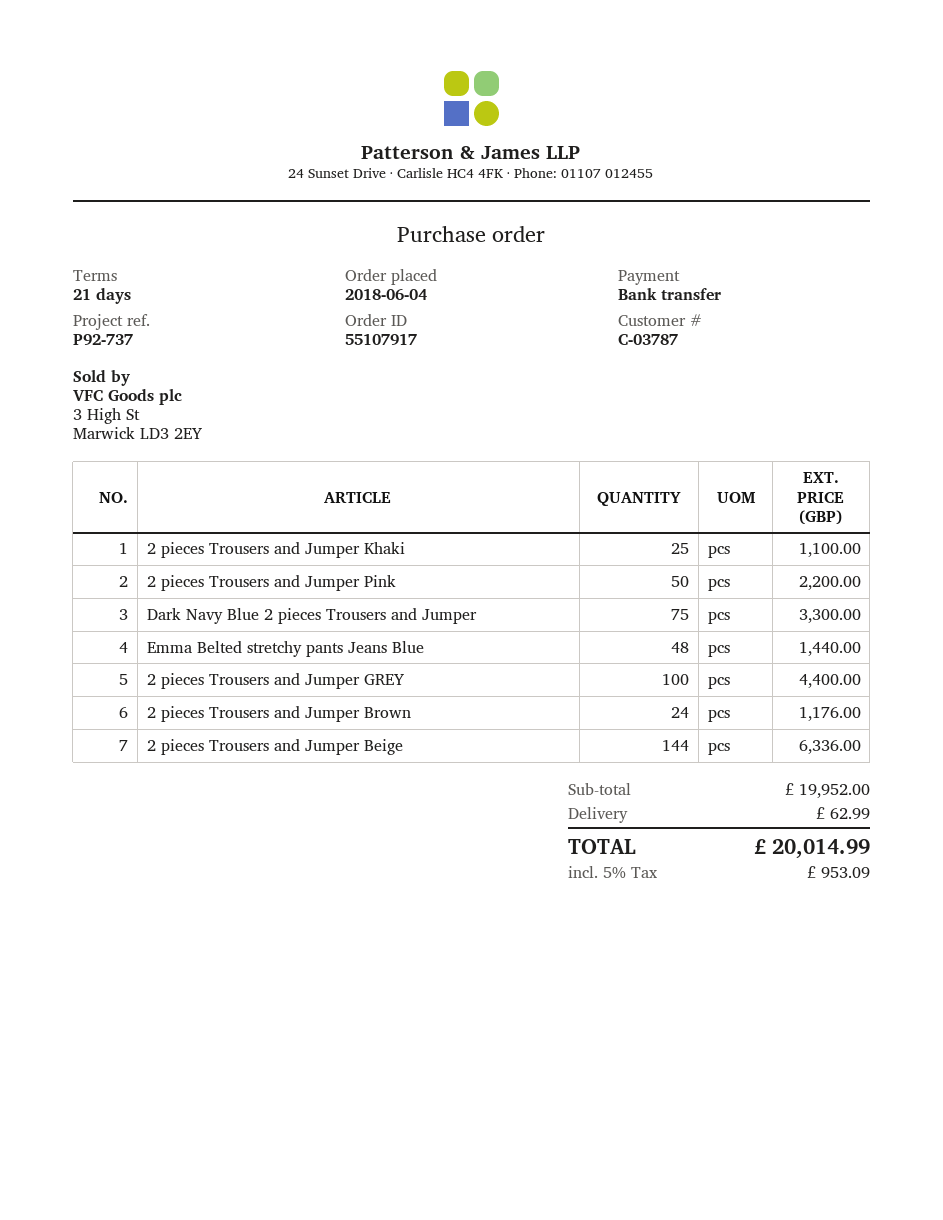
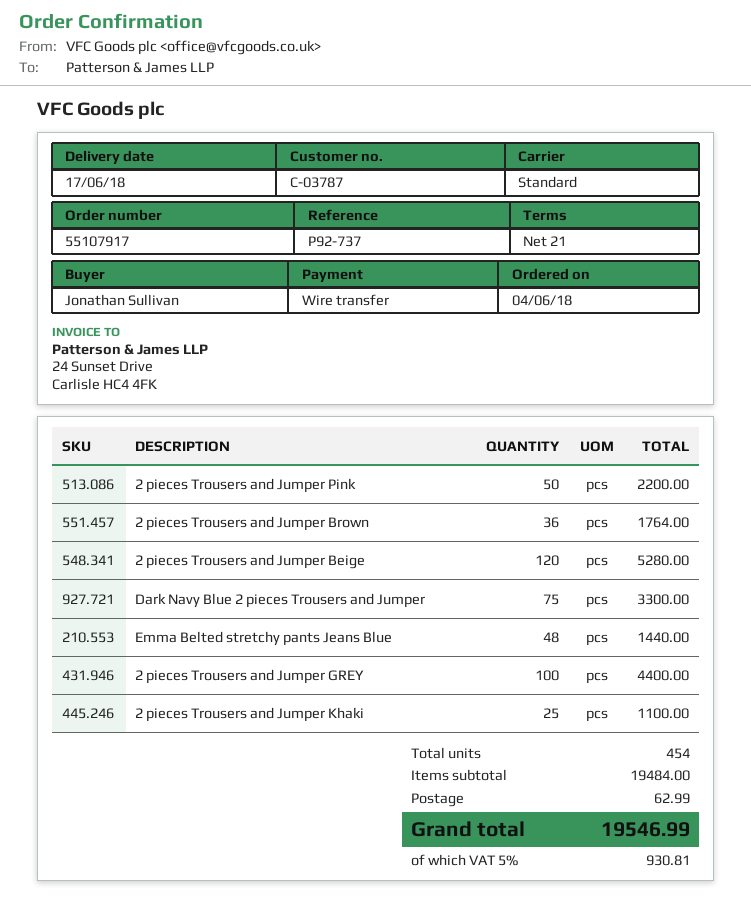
2 pieces Trousers and Jumper Brown: 24 for 1176.00 -> 36 for 1764.00
2 pieces Trousers and Jumper Beige: 144 for 6336.00 -> 120 for 5280.00
subtotal: 19952.00 -> 19484.00
tax: 5% = 953.09 -> 5% = 930.81
total: 20014.99 -> 19546.99

